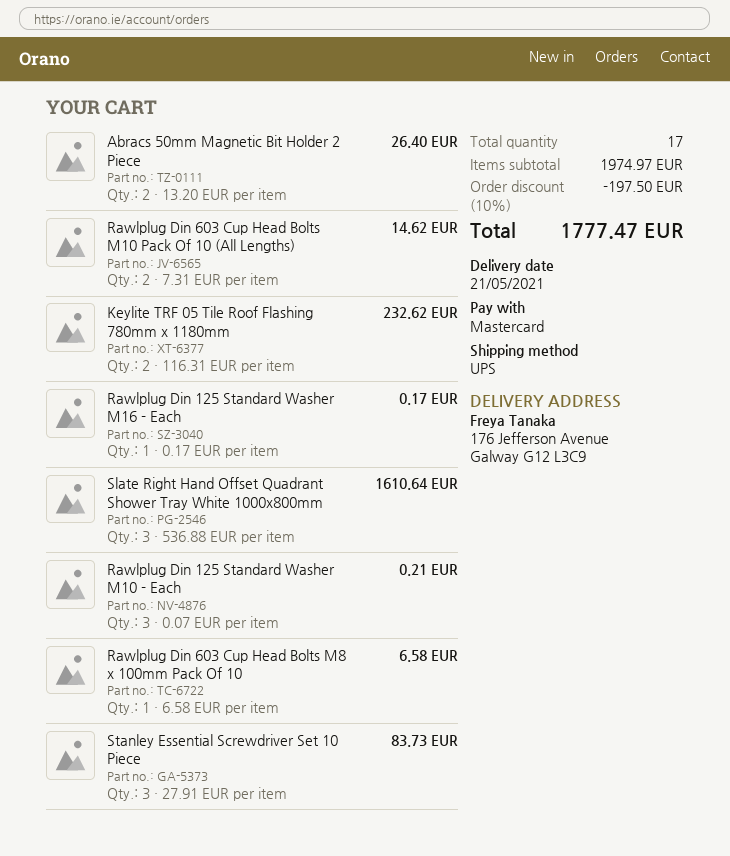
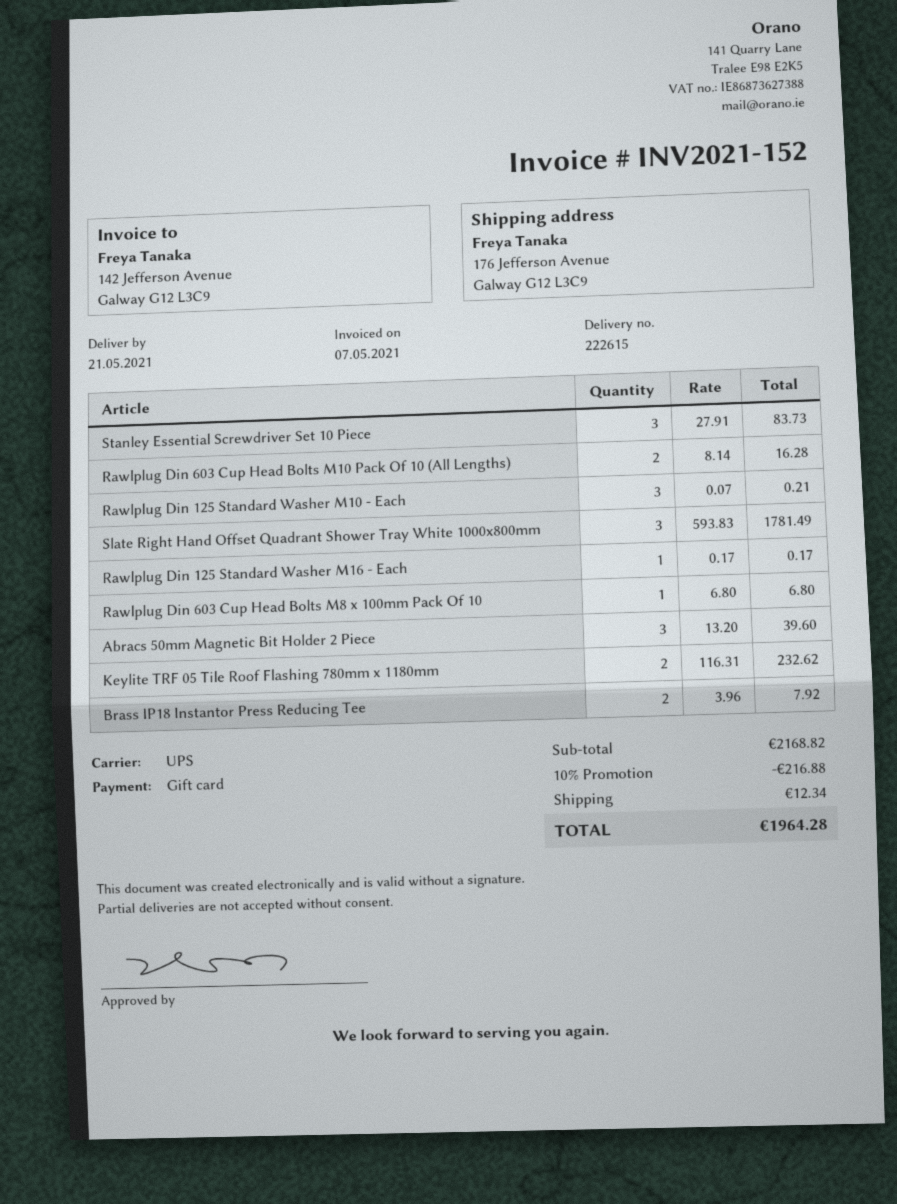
payment method: Mastercard -> gift card
Abracs 50mm Magnetic Bit Holder 2 Piece: 2 x 13.20 = 26.40 -> 3 x 13.20 = 39.60
Rawlplug Din 603 Cup Head Bolts M10 Pack Of 10 (All Lengths): 2 x 7.31 = 14.62 -> 2 x 8.14 = 16.28
Slate Right Hand Offset Quadrant Shower Tray White 1000x800mm: 3 x 536.88 = 1610.64 -> 3 x 593.83 = 1781.49
Rawlplug Din 603 Cup Head Bolts M8 x 100mm Pack Of 10: 1 x 6.58 = 6.58 -> 1 x 6.80 = 6.80
Brass IP18 Instantor Press Reducing Tee: none -> 2 x 3.96 = 7.92
subtotal: 1974.97 -> 2168.82
discount: 10% = 197.50 -> 10% = 216.88
shipping: none -> 12.34
total: 1777.47 -> 1964.28

